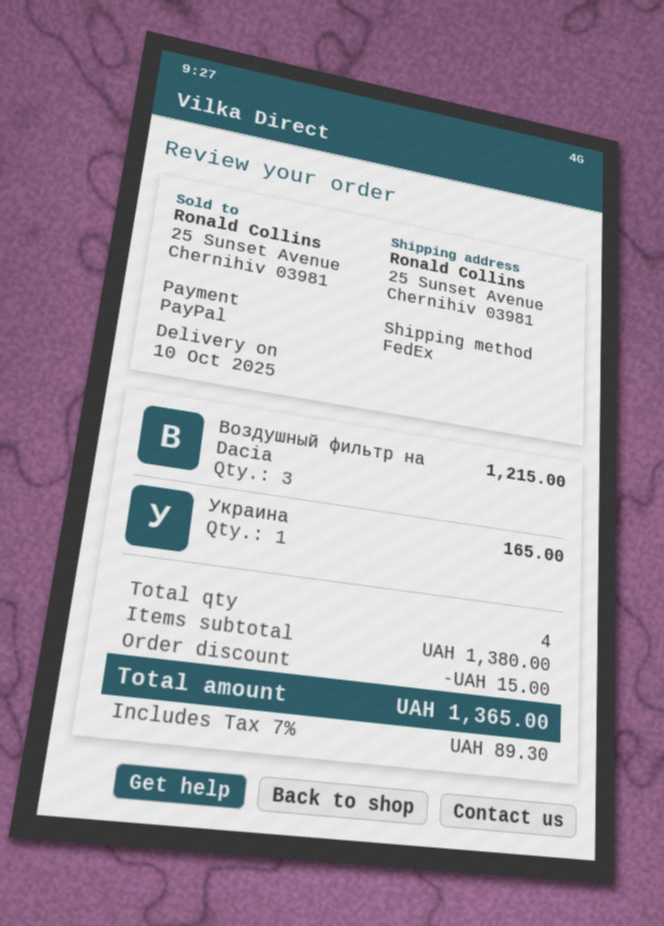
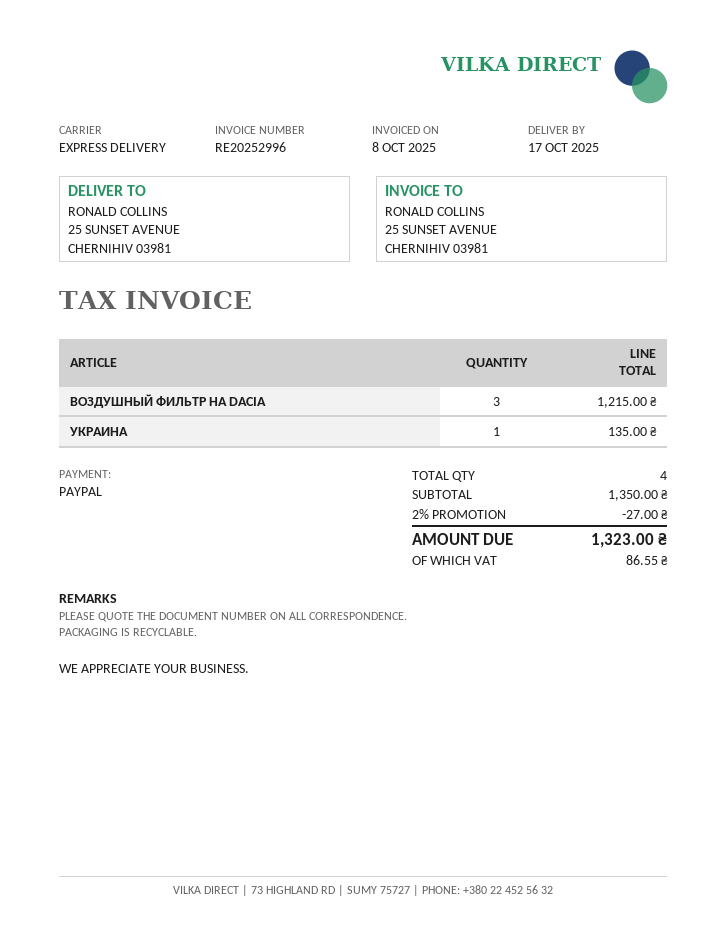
delivery date: 2025-10-10 -> 2025-10-17
shipping method: FedEx -> express
Украина: 1 for 165.00 -> 1 for 135.00
subtotal: 1380.00 -> 1350.00
discount: 15.00 -> 27.00
tax: 89.30 -> 86.55
total: 1365.00 -> 1323.00

